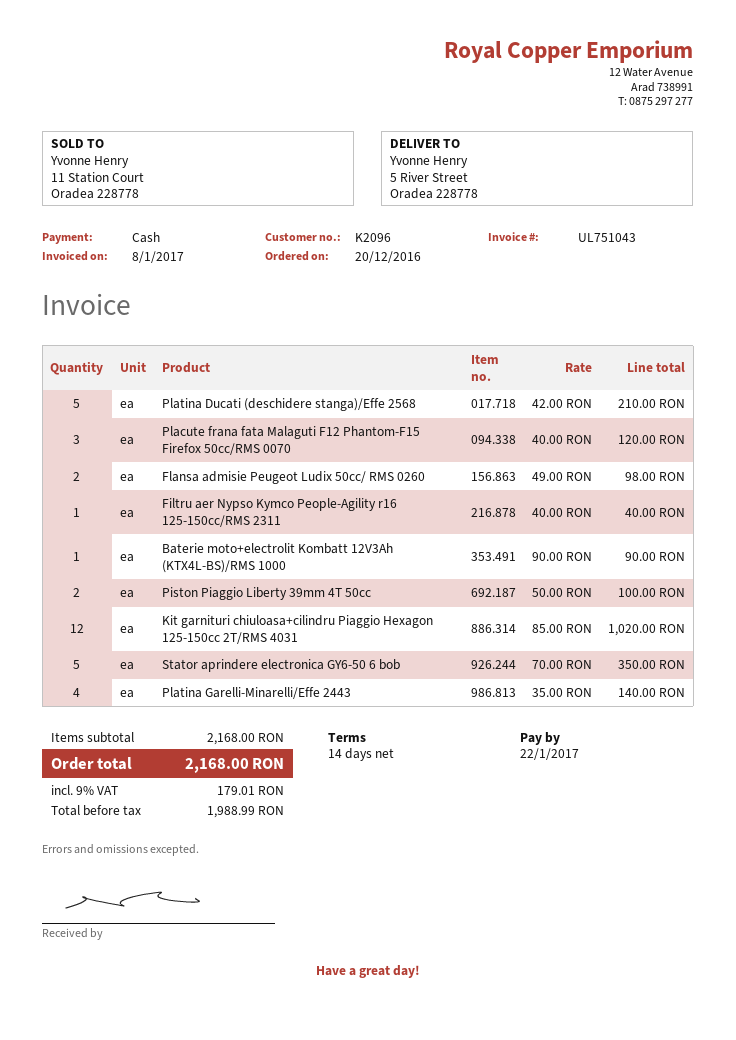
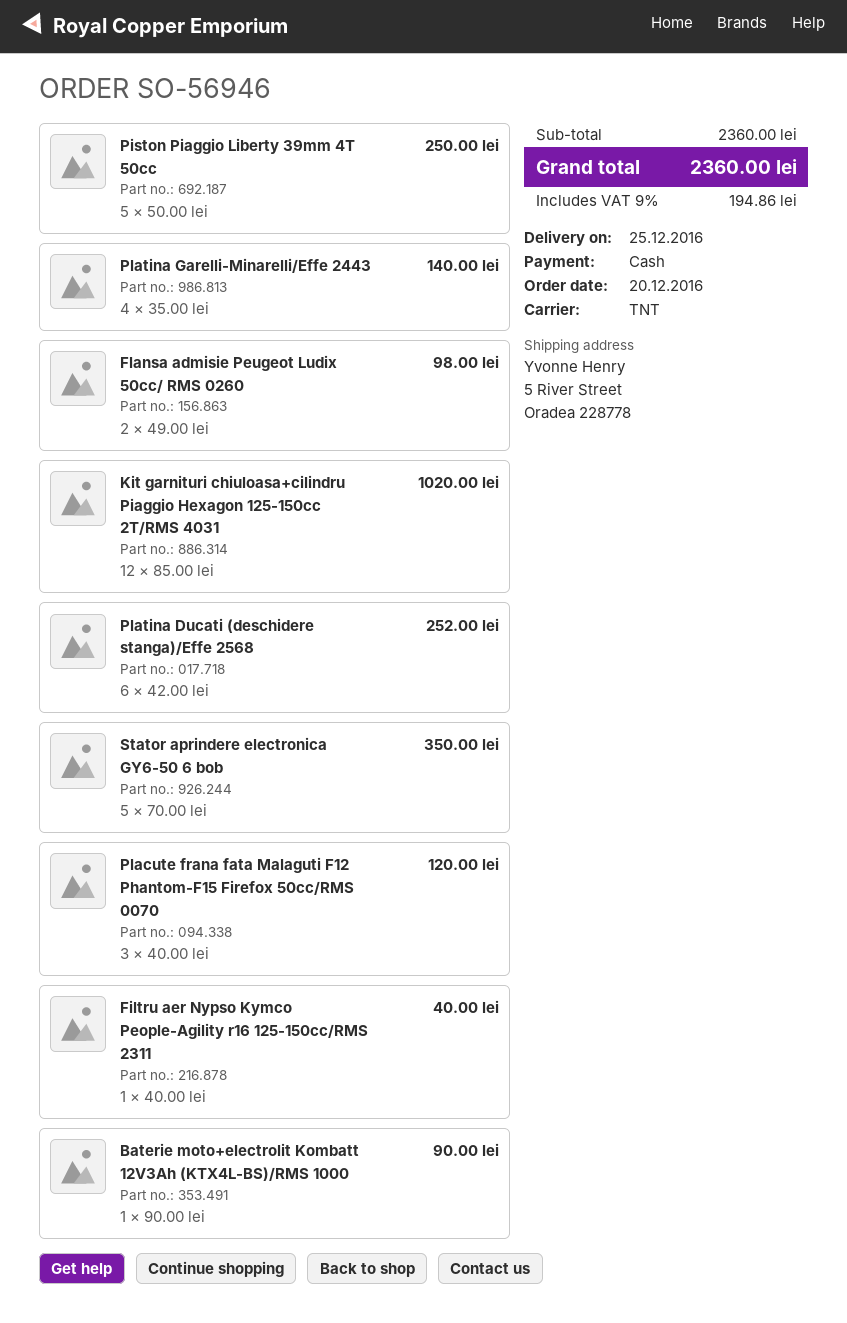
Platina Ducati (deschidere stanga)/Effe 2568: 5 x 42.00 = 210.00 -> 6 x 42.00 = 252.00
Piston Piaggio Liberty 39mm 4T 50cc: 2 x 50.00 = 100.00 -> 5 x 50.00 = 250.00
subtotal: 2168.00 -> 2360.00
tax: 9% = 179.01 -> 9% = 194.86
total: 2168.00 -> 2360.00

